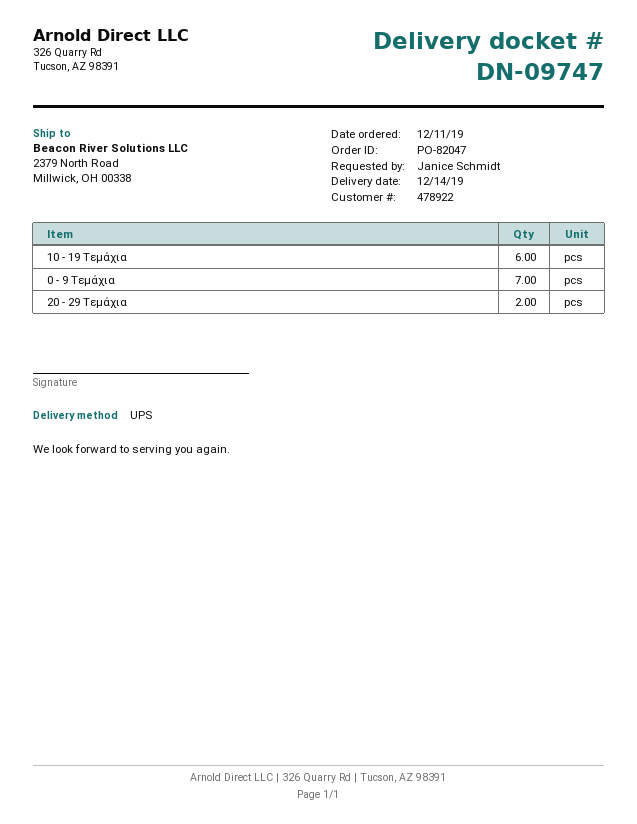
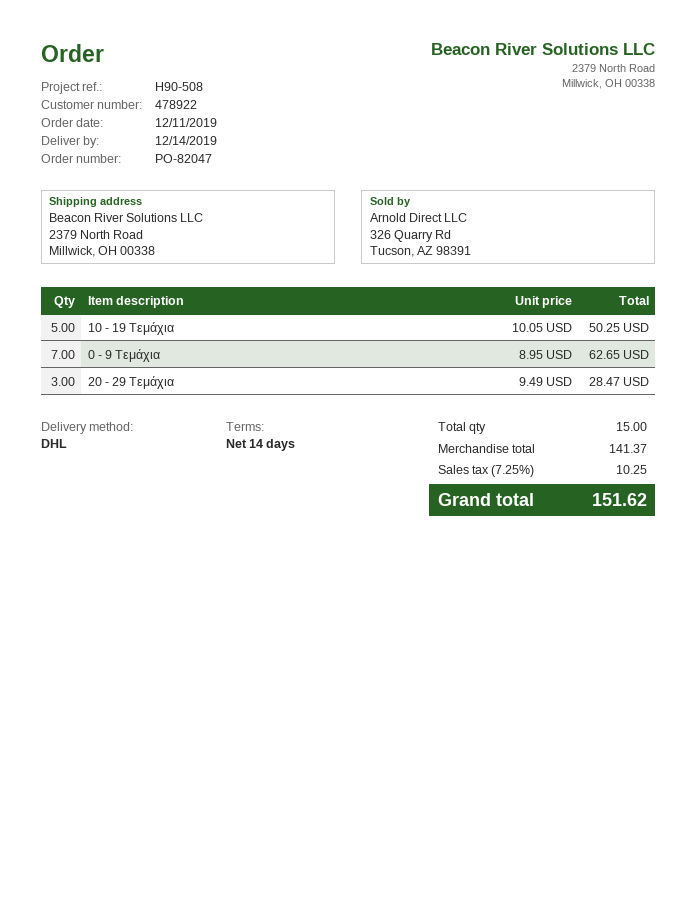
shipping method: UPS -> DHL
10 - 19 Τεμάχια: 6 -> 5
20 - 29 Τεμάχια: 2 -> 3

